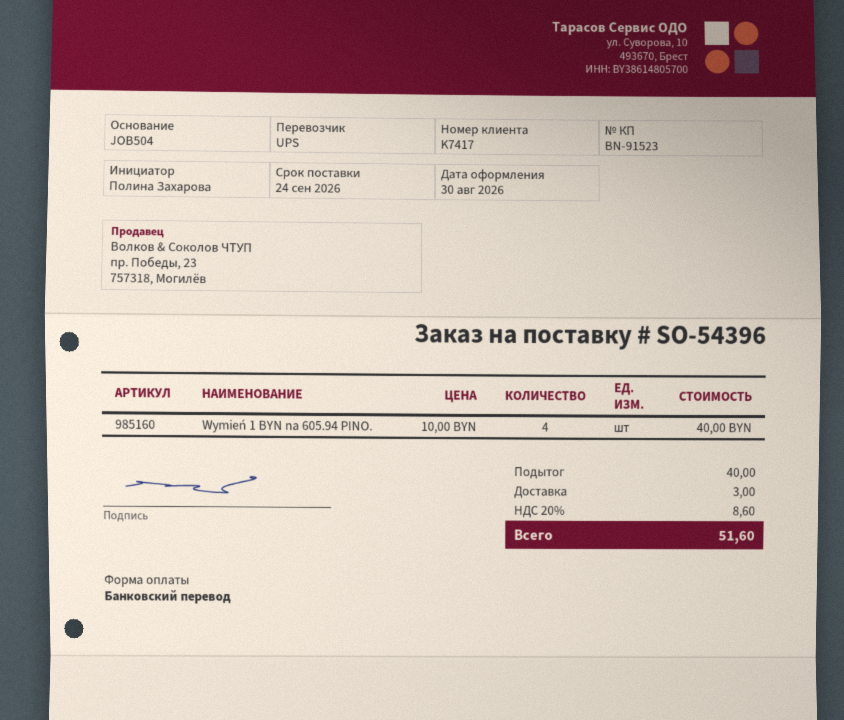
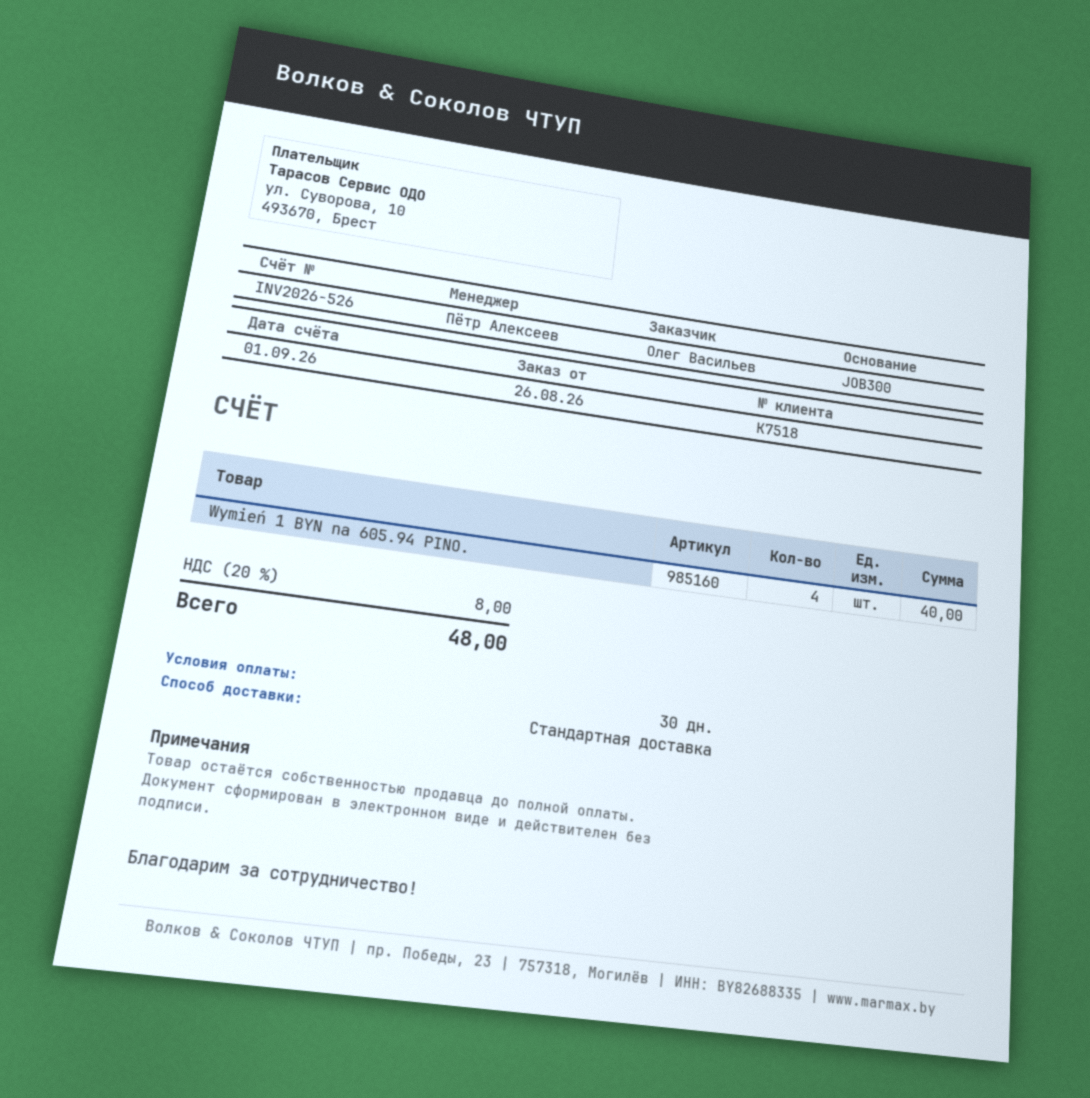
order date: 2026-08-30 -> 2026-08-26
customer number: K7417 -> K7518
reference: JOB504 -> JOB300
ordered by: Полина Захарова -> Олег Васильев
shipping method: UPS -> standard
shipping: 3.00 -> none
tax: 20% = 8.60 -> 20% = 8.00
total: 51.60 -> 48.00

